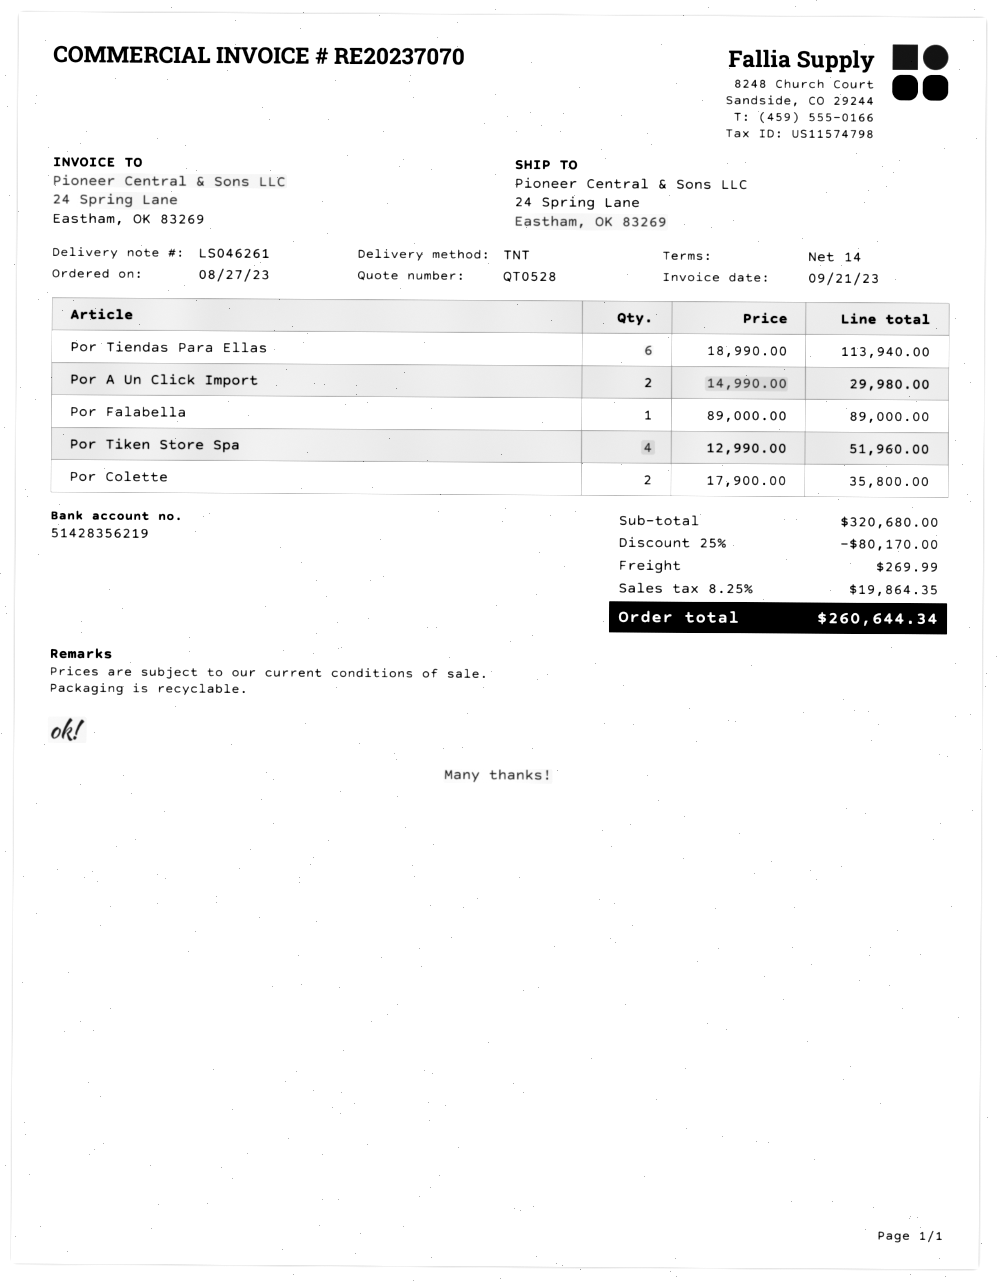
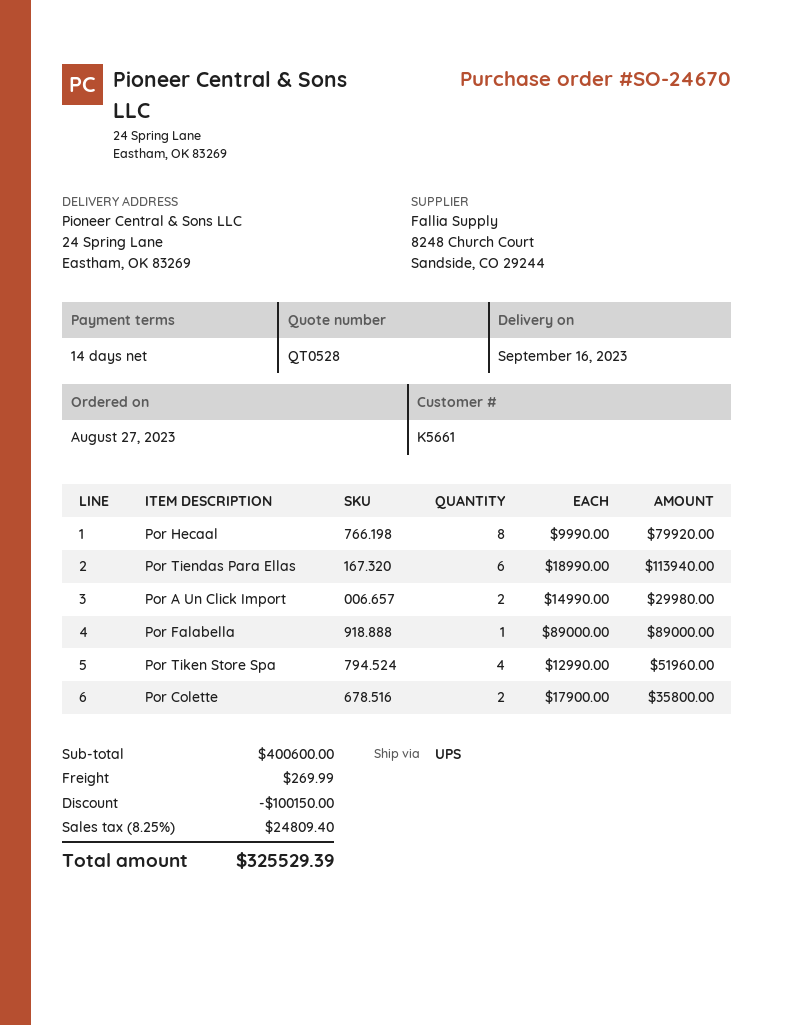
shipping method: TNT -> UPS
Por Hecaal: none -> 8 x 9990.00 = 79920.00
subtotal: 320680.00 -> 400600.00
discount: 80170.00 -> 100150.00
tax: 8.25% = 19864.35 -> 8.25% = 24809.40
total: 260644.34 -> 325529.39

